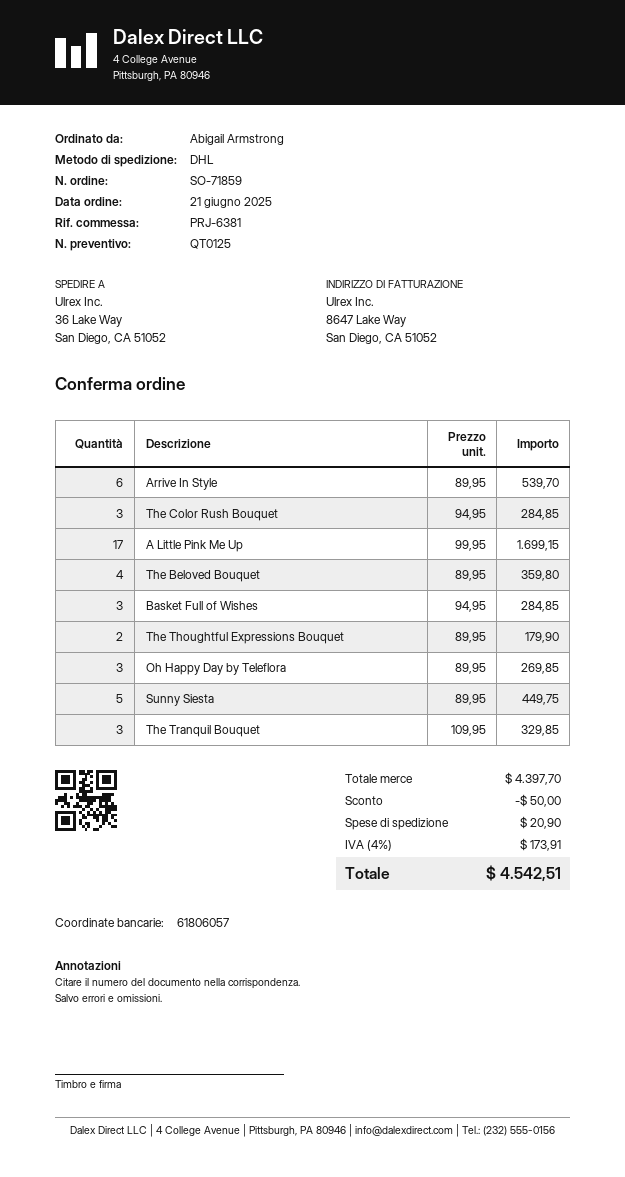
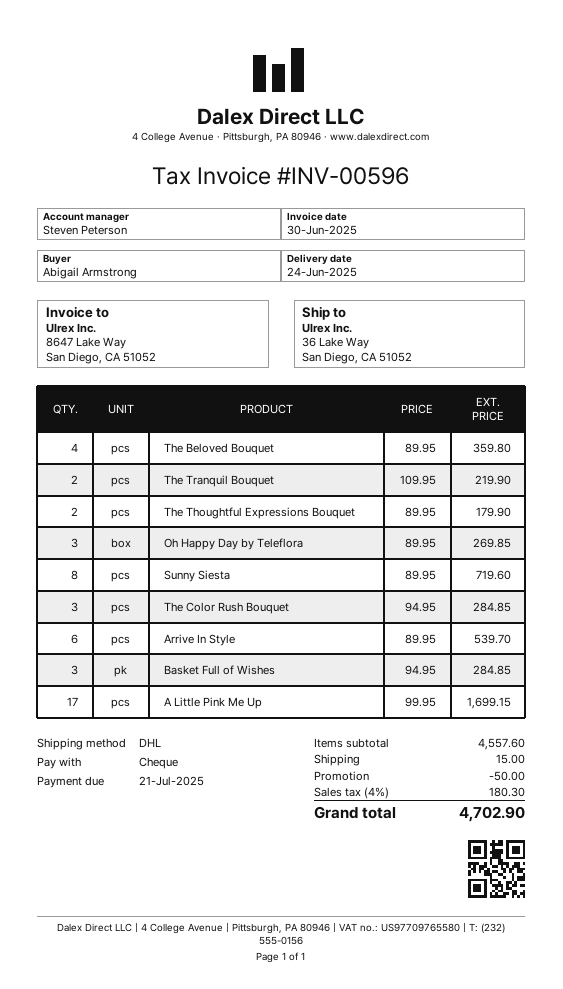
Sunny Siesta: 5 x 89.95 = 449.75 -> 8 x 89.95 = 719.60
The Tranquil Bouquet: 3 x 109.95 = 329.85 -> 2 x 109.95 = 219.90
subtotal: 4397.70 -> 4557.60
shipping: 20.90 -> 15.00
tax: 4% = 173.91 -> 4% = 180.30
total: 4542.51 -> 4702.90

